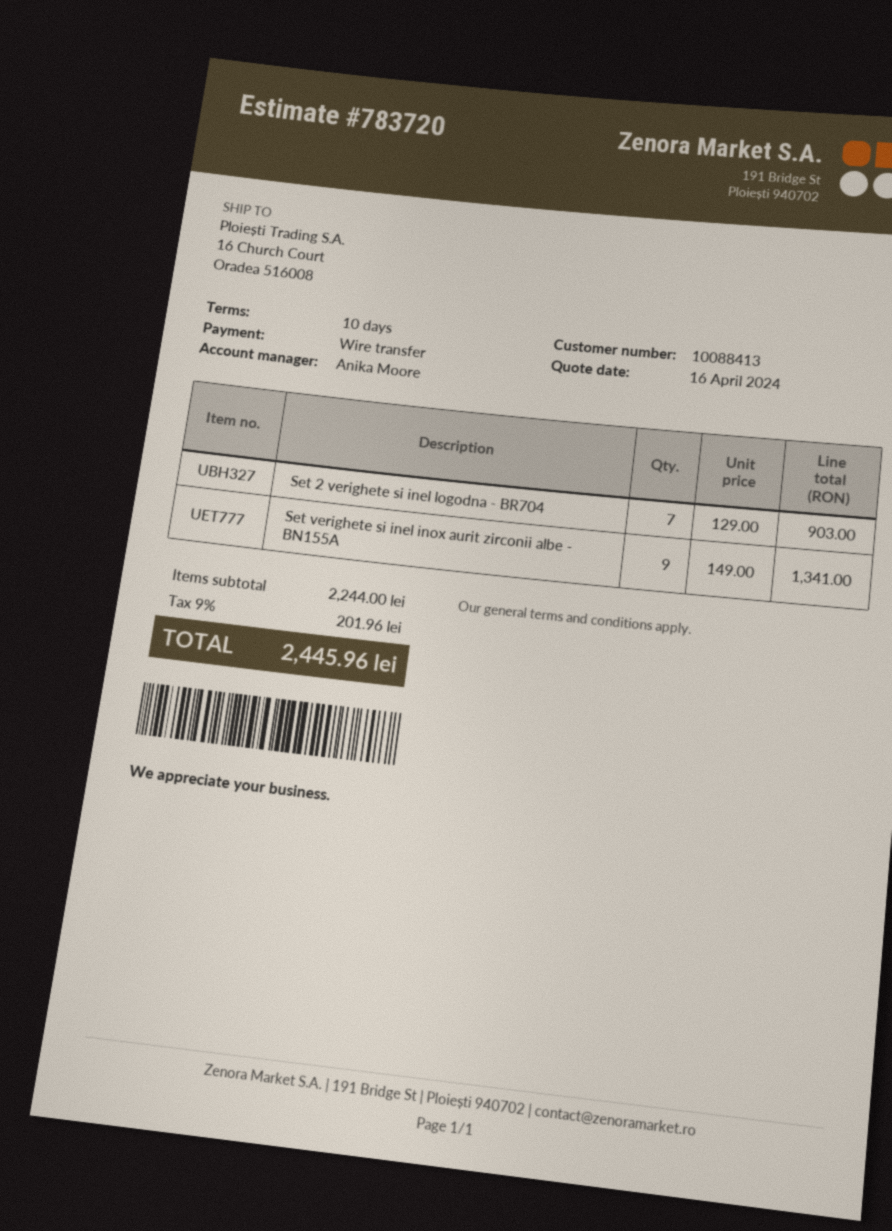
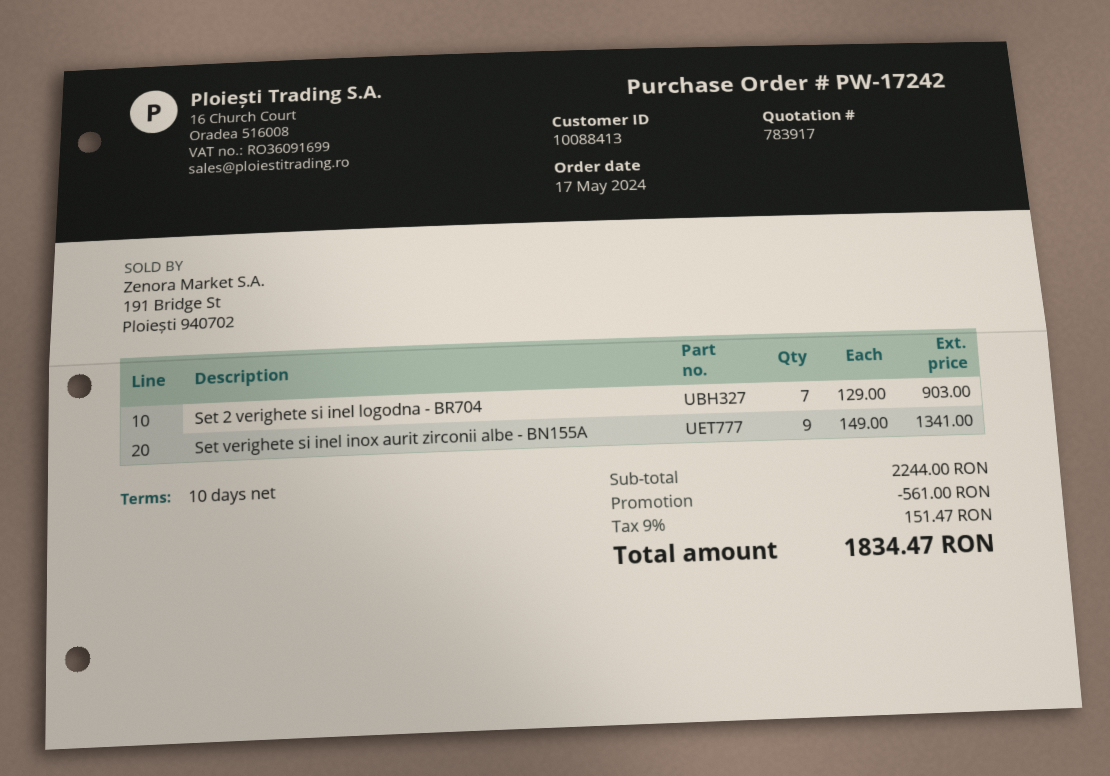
quote number: 783720 -> 783917
discount: none -> 561.00
tax: 9% = 201.96 -> 9% = 151.47
total: 2445.96 -> 1834.47

